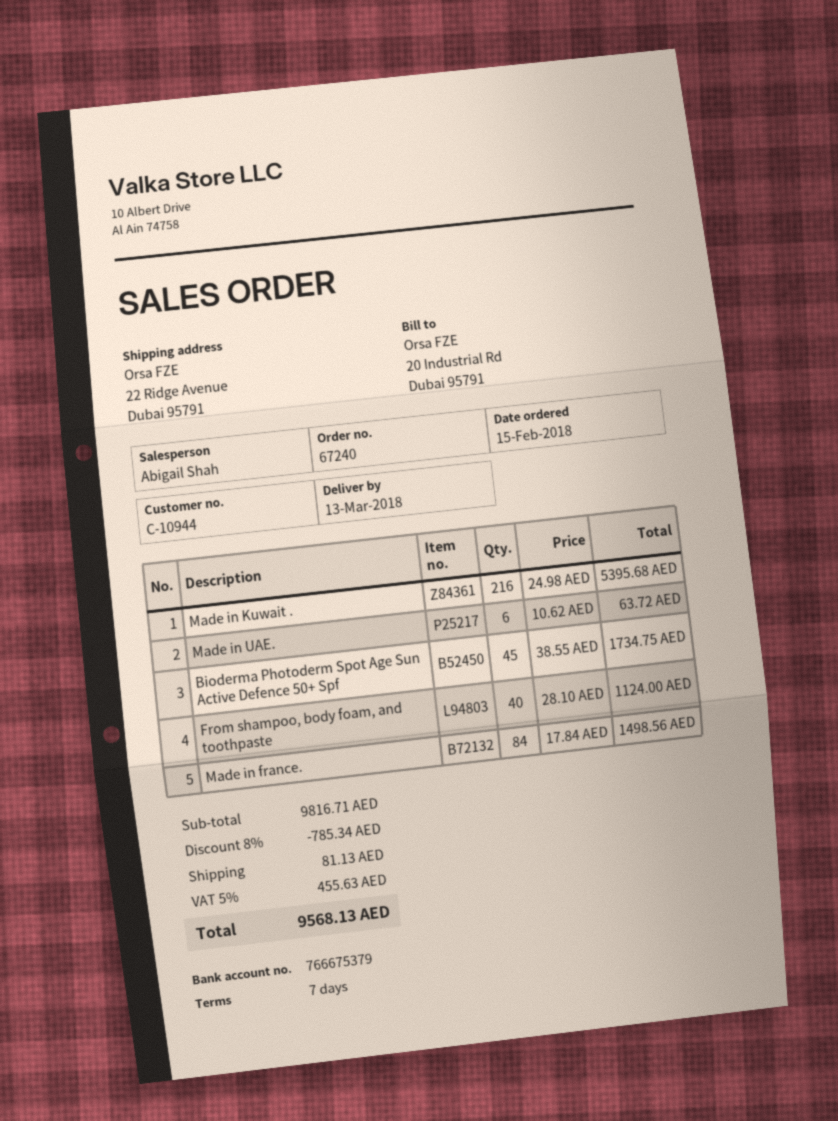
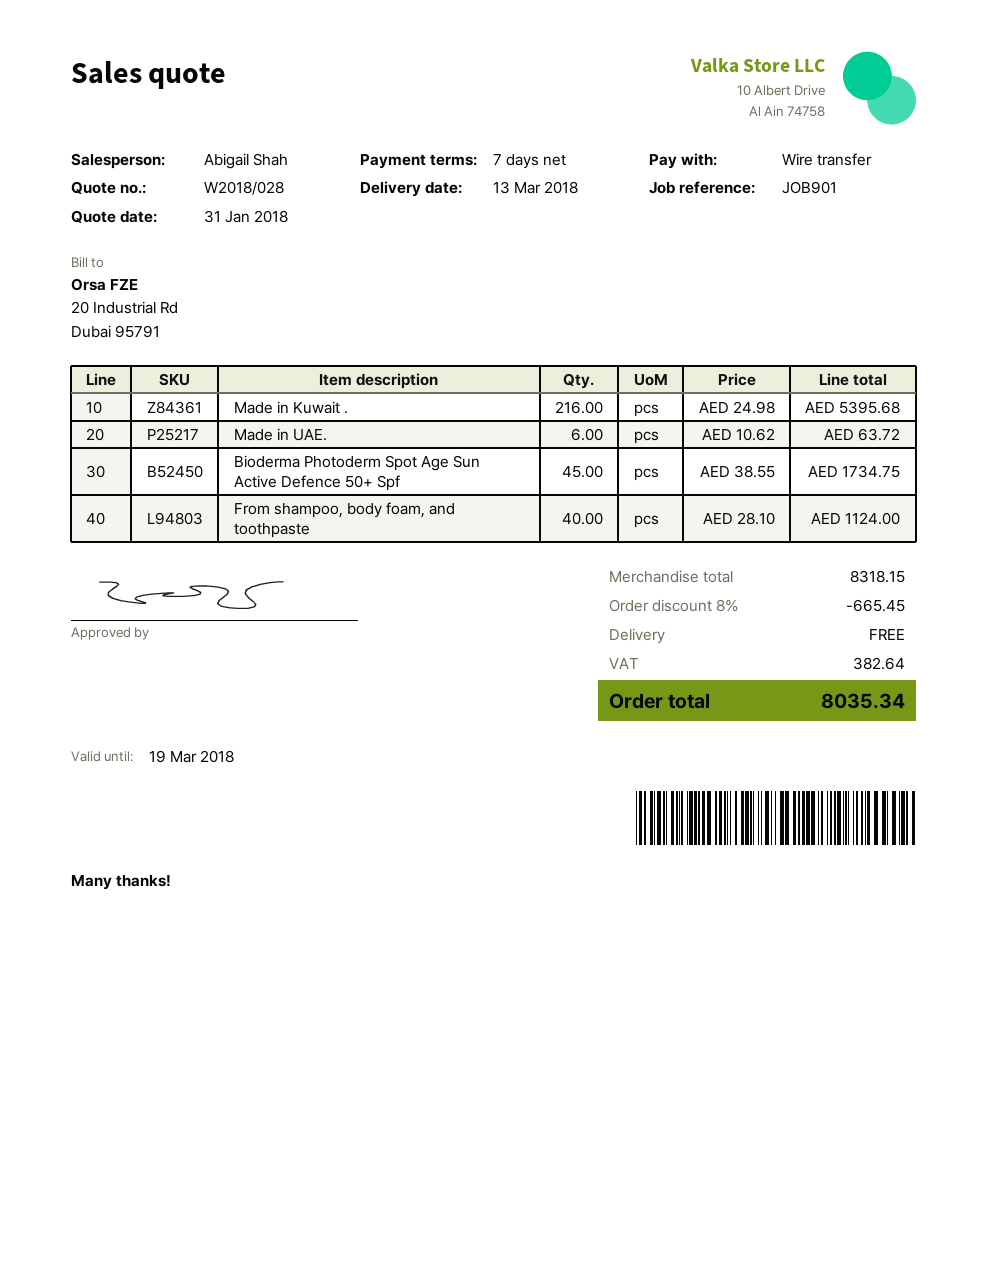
Made in france.: 84 x 17.84 = 1498.56 -> none
subtotal: 9816.71 -> 8318.15
discount: 8% = 785.34 -> 8% = 665.45
shipping: 81.13 -> 0.00
tax: 455.63 -> 382.64
total: 9568.13 -> 8035.34

